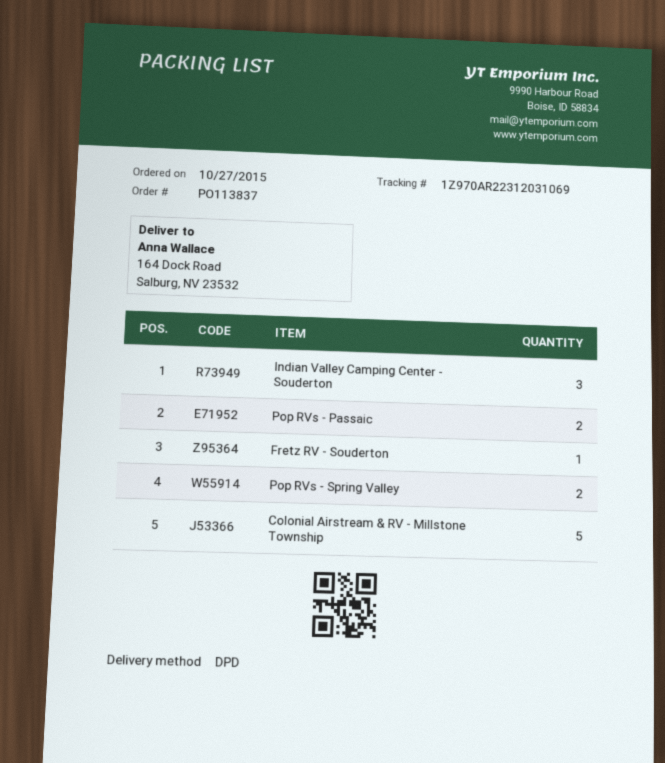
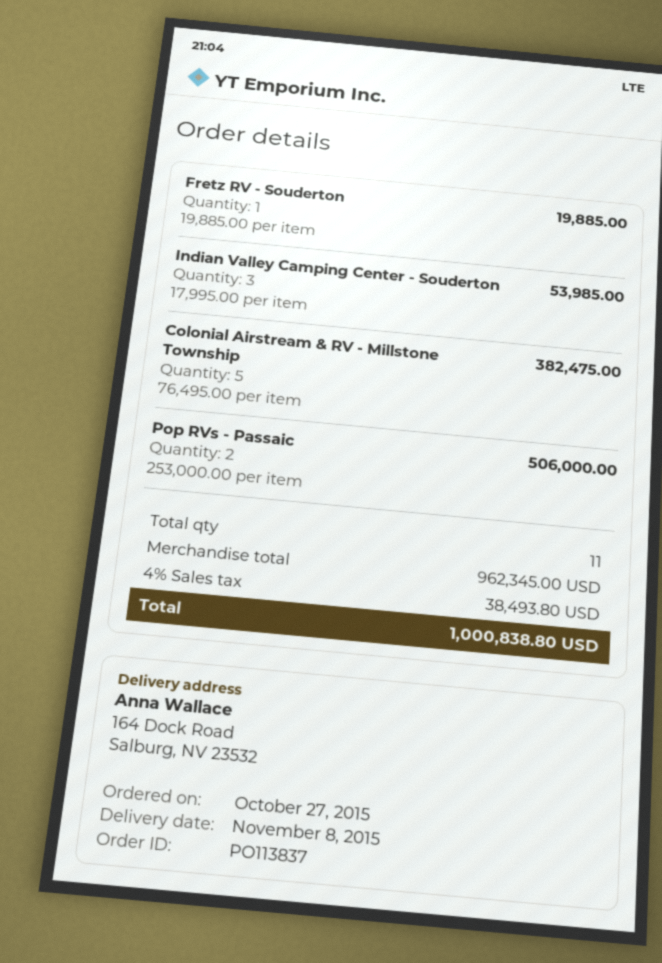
Pop RVs - Spring Valley: 2 -> none

